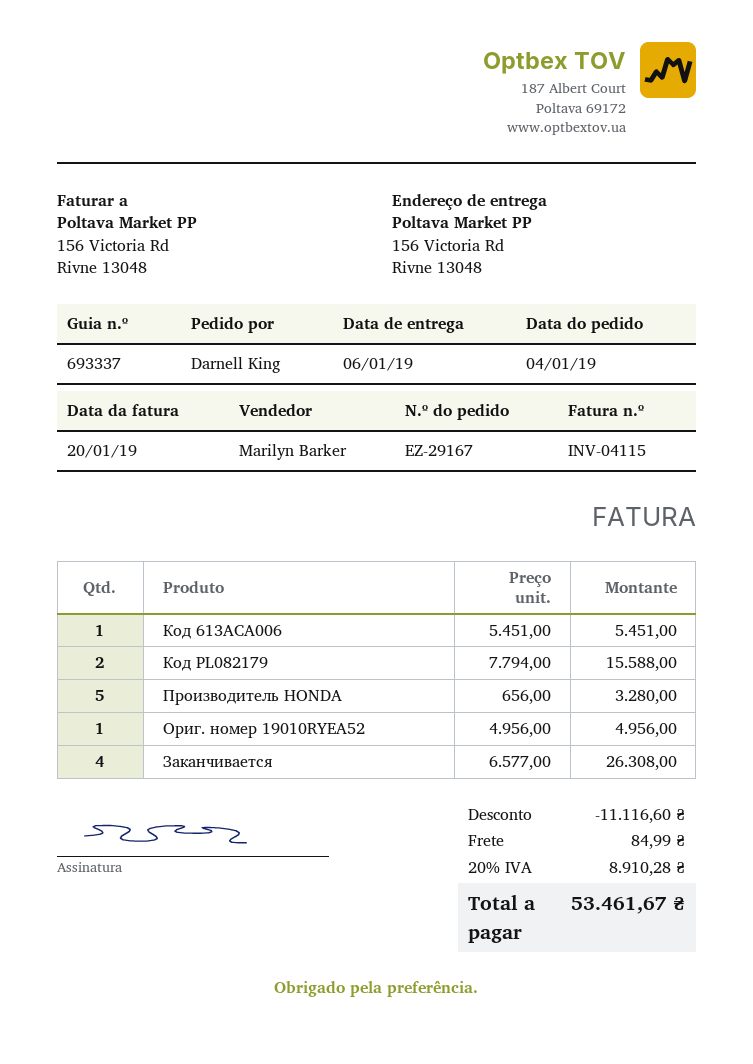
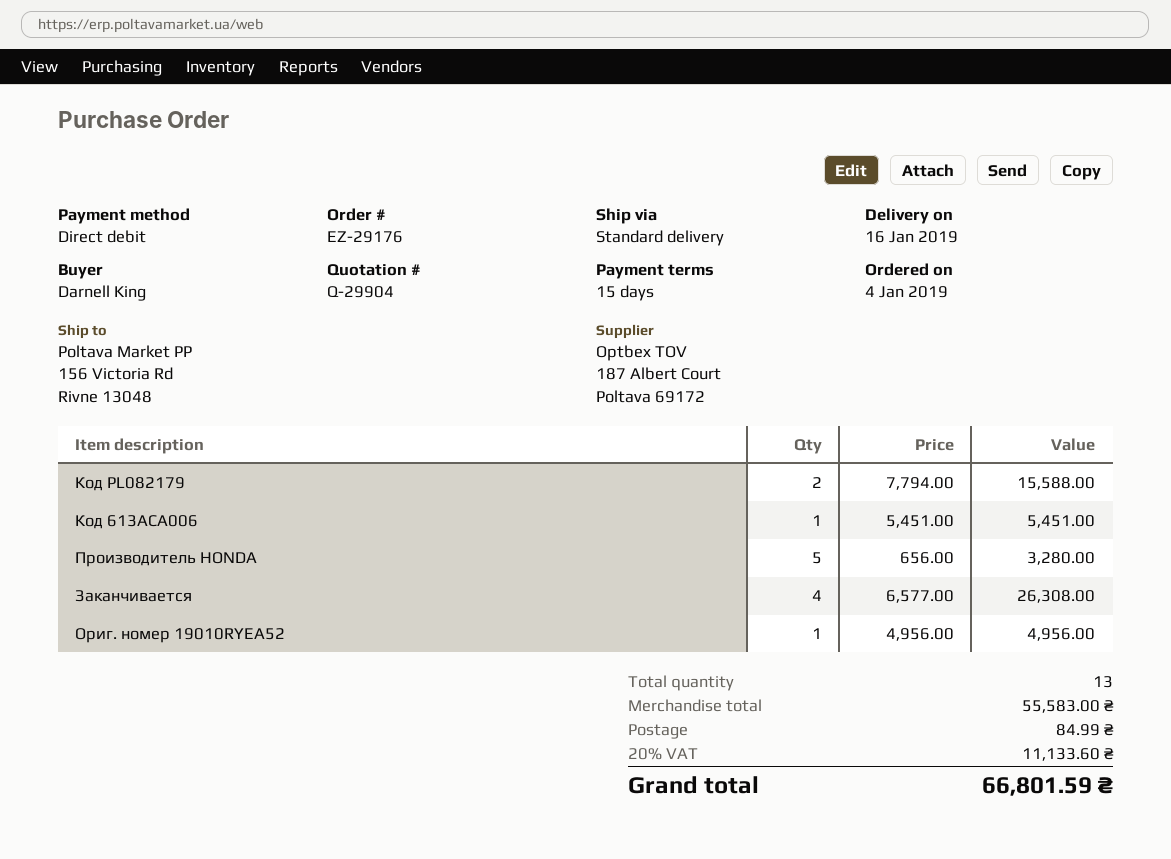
order number: EZ-29167 -> EZ-29176
delivery date: 2019-01-06 -> 2019-01-16
discount: 11116.60 -> none
tax: 20% = 8910.28 -> 20% = 11133.60
total: 53461.67 -> 66801.59

